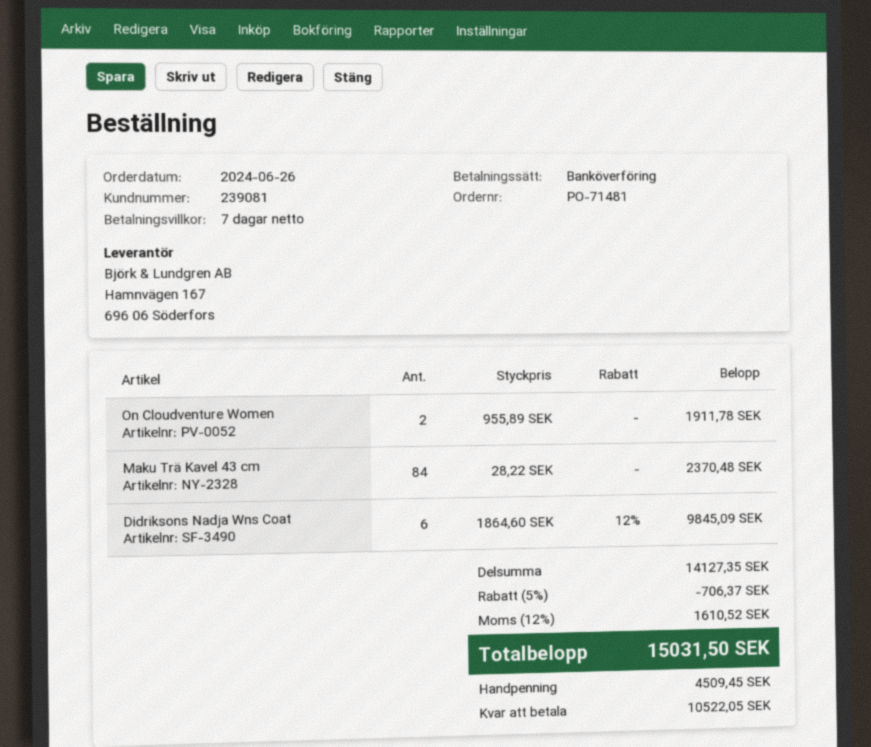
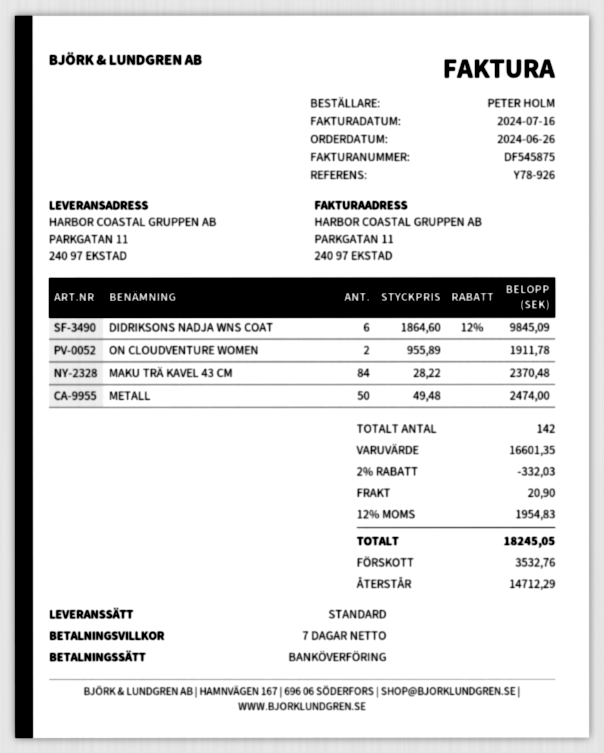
METALL: none -> 50 x 49.48 = 2474.00
subtotal: 14127.35 -> 16601.35
discount: 5% = 706.37 -> 2% = 332.03
shipping: none -> 20.90
tax: 12% = 1610.52 -> 12% = 1954.83
total: 15031.50 -> 18245.05
deposit: 4509.45 -> 3532.76
balance: 10522.05 -> 14712.29

